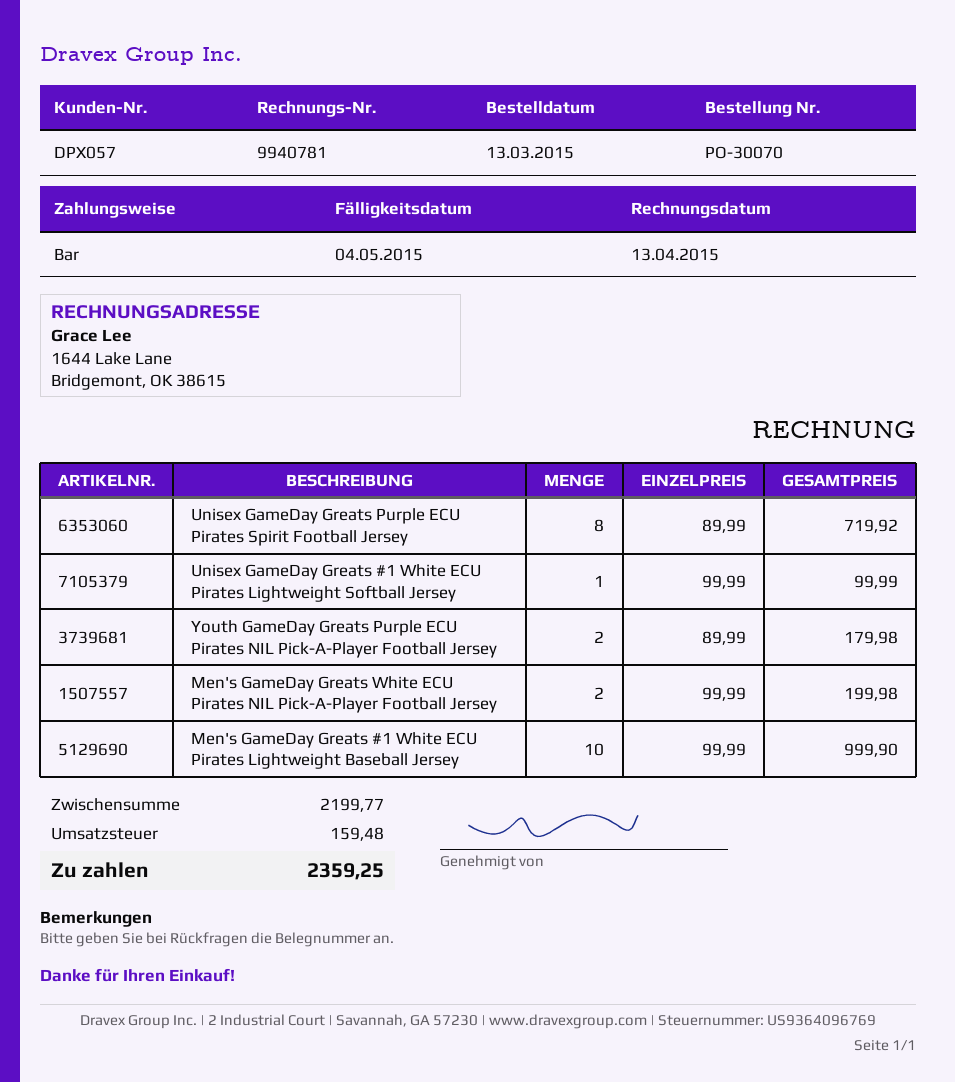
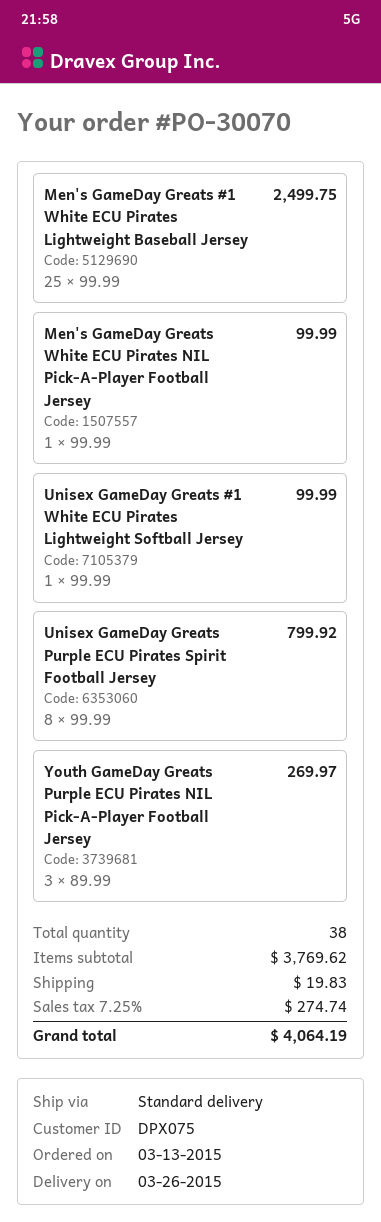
customer number: DPX057 -> DPX075
Unisex GameDay Greats Purple ECU Pirates Spirit Football Jersey: 8 x 89.99 = 719.92 -> 8 x 99.99 = 799.92
Youth GameDay Greats Purple ECU Pirates NIL Pick-A-Player Football Jersey: 2 x 89.99 = 179.98 -> 3 x 89.99 = 269.97
Men's GameDay Greats White ECU Pirates NIL Pick-A-Player Football Jersey: 2 x 99.99 = 199.98 -> 1 x 99.99 = 99.99
Men's GameDay Greats #1 White ECU Pirates Lightweight Baseball Jersey: 10 x 99.99 = 999.90 -> 25 x 99.99 = 2499.75
subtotal: 2199.77 -> 3769.62
shipping: none -> 19.83
tax: 159.48 -> 274.74
total: 2359.25 -> 4064.19

